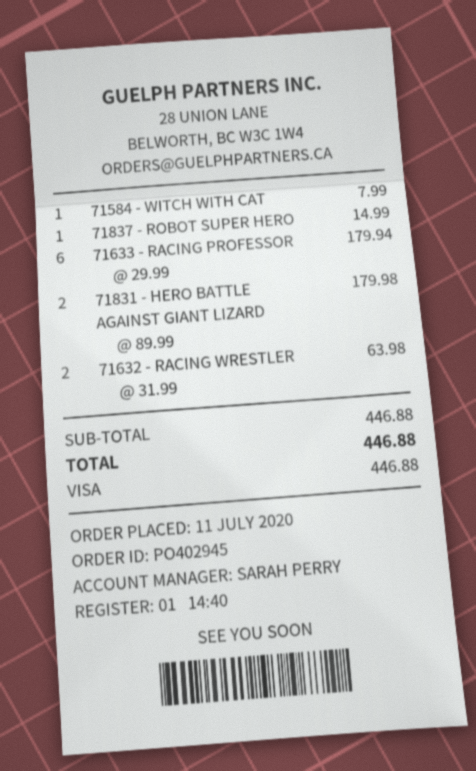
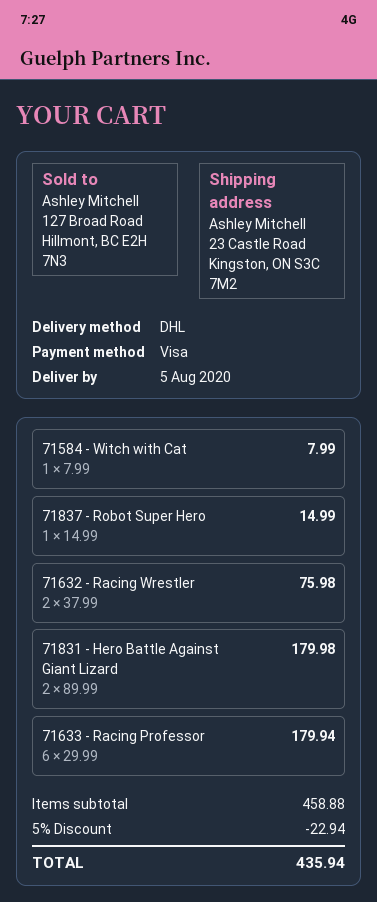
71632 - RACING WRESTLER: 2 x 31.99 = 63.98 -> 2 x 37.99 = 75.98
subtotal: 446.88 -> 458.88
discount: none -> 5% = 22.94
total: 446.88 -> 435.94

